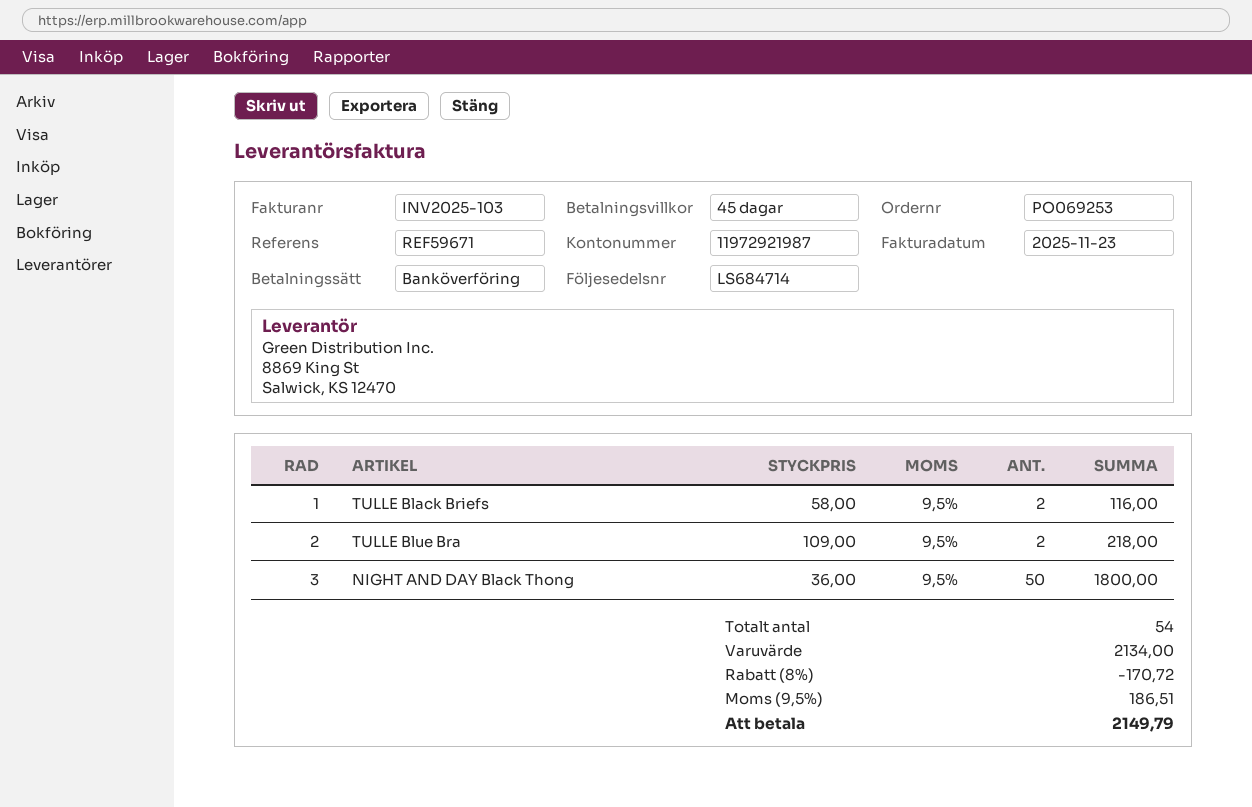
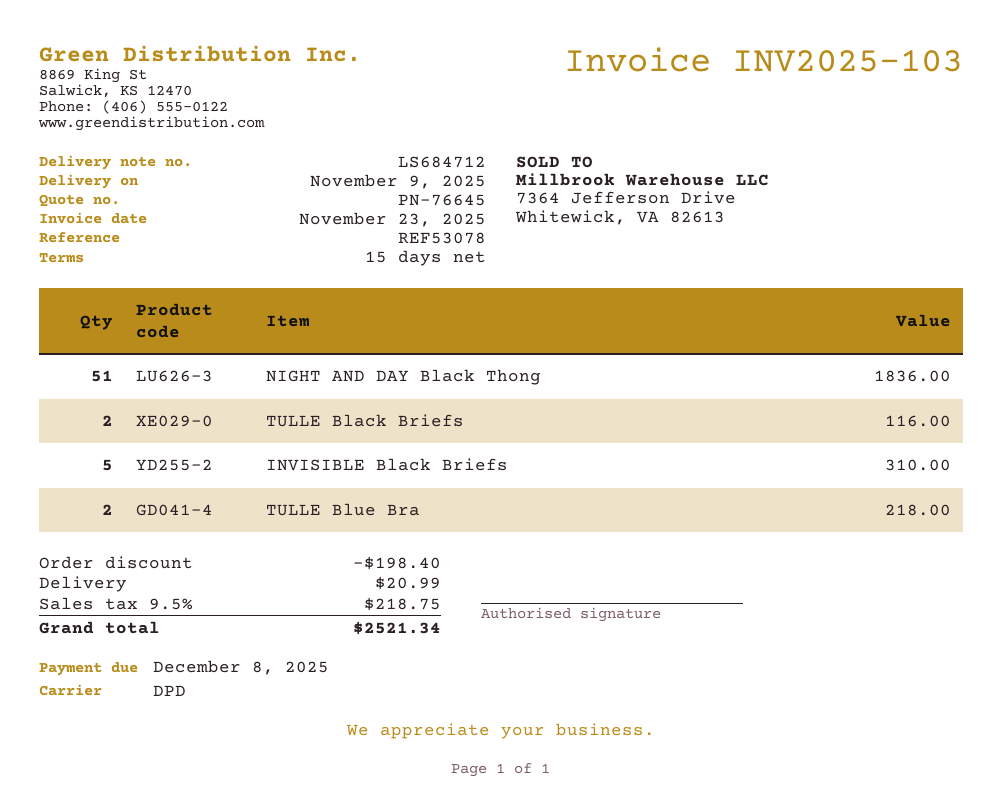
delivery note number: LS684714 -> LS684712
payment terms: 45 days -> 15 days
reference: REF59671 -> REF53078
NIGHT AND DAY Black Thong: 50 for 1800.00 -> 51 for 1836.00
INVISIBLE Black Briefs: none -> 5 for 310.00
discount: 170.72 -> 198.40
shipping: none -> 20.99
tax: 9.5% = 186.51 -> 9.5% = 218.75
total: 2149.79 -> 2521.34

